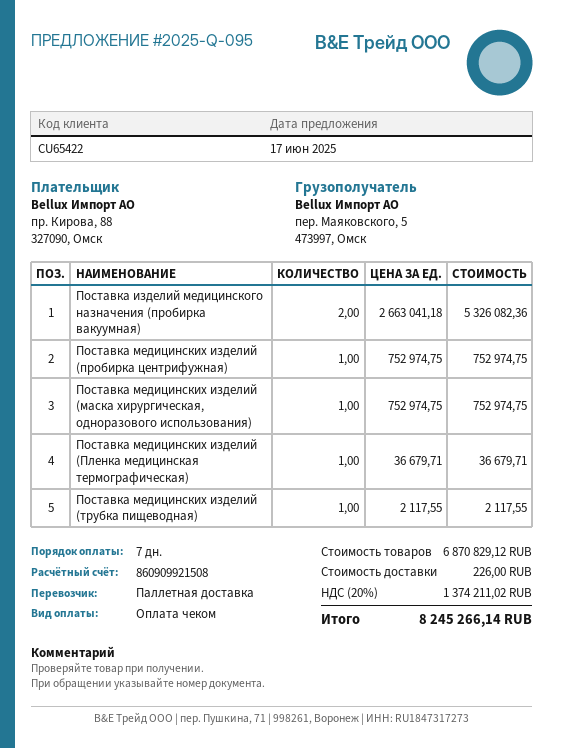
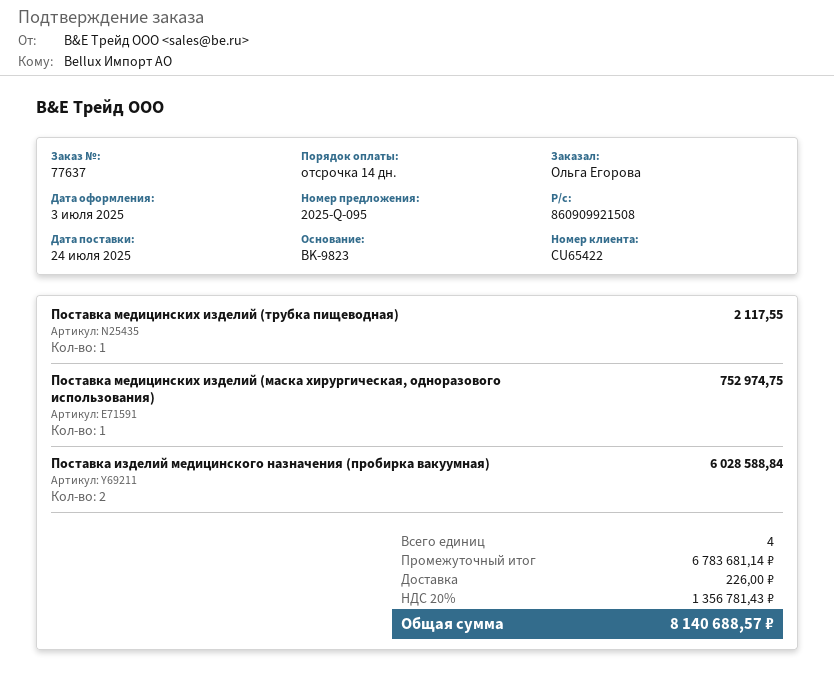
payment terms: 7 days -> 14 days
Поставка изделий медицинского назначения (пробирка вакуумная): 2 for 5326082.36 -> 2 for 6028588.84
Поставка медицинских изделий (пробирка центрифужная): 1 for 752974.75 -> none
Поставка медицинских изделий (Пленка медицинская термографическая): 1 for 36679.71 -> none
subtotal: 6870829.12 -> 6783681.14
tax: 20% = 1374211.02 -> 20% = 1356781.43
total: 8245266.14 -> 8140688.57

